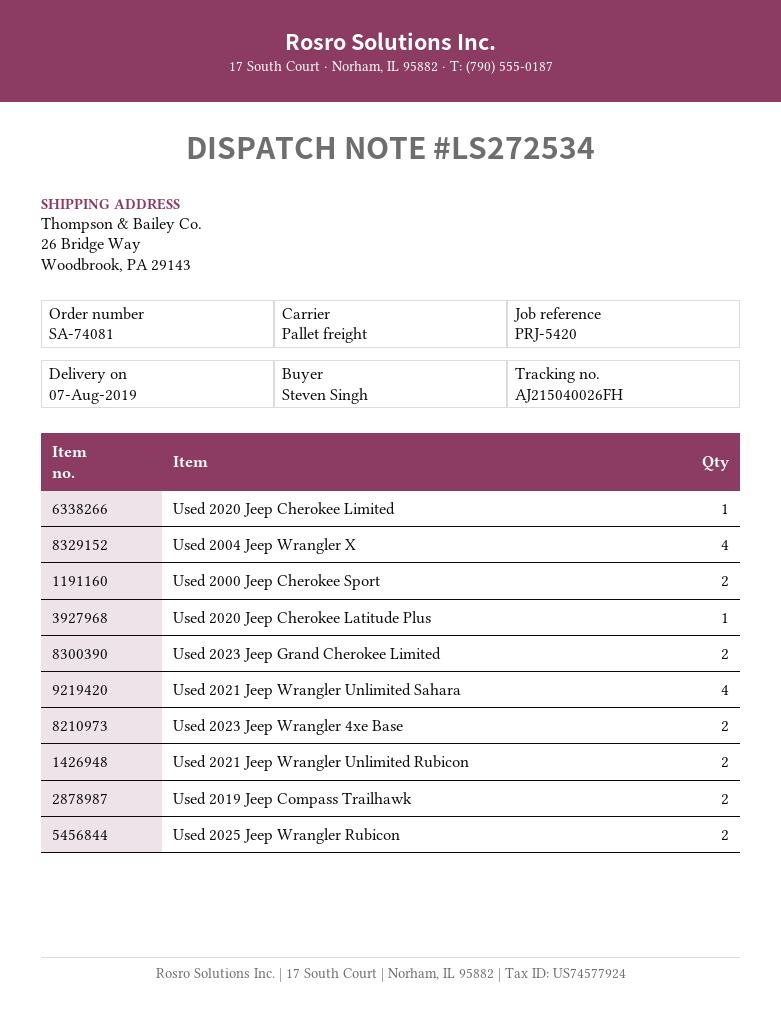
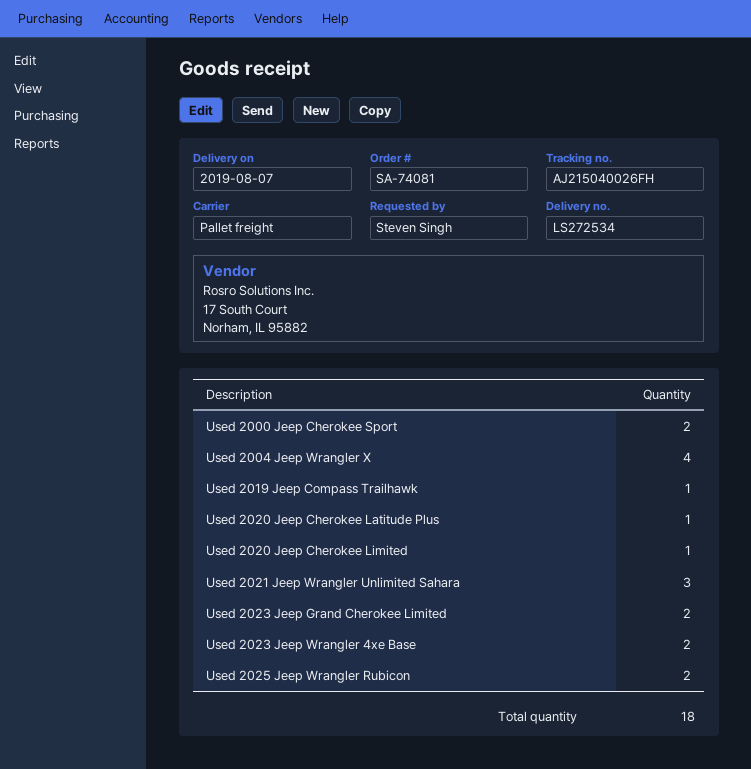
Used 2021 Jeep Wrangler Unlimited Sahara: 4 -> 3
Used 2021 Jeep Wrangler Unlimited Rubicon: 2 -> none
Used 2019 Jeep Compass Trailhawk: 2 -> 1

